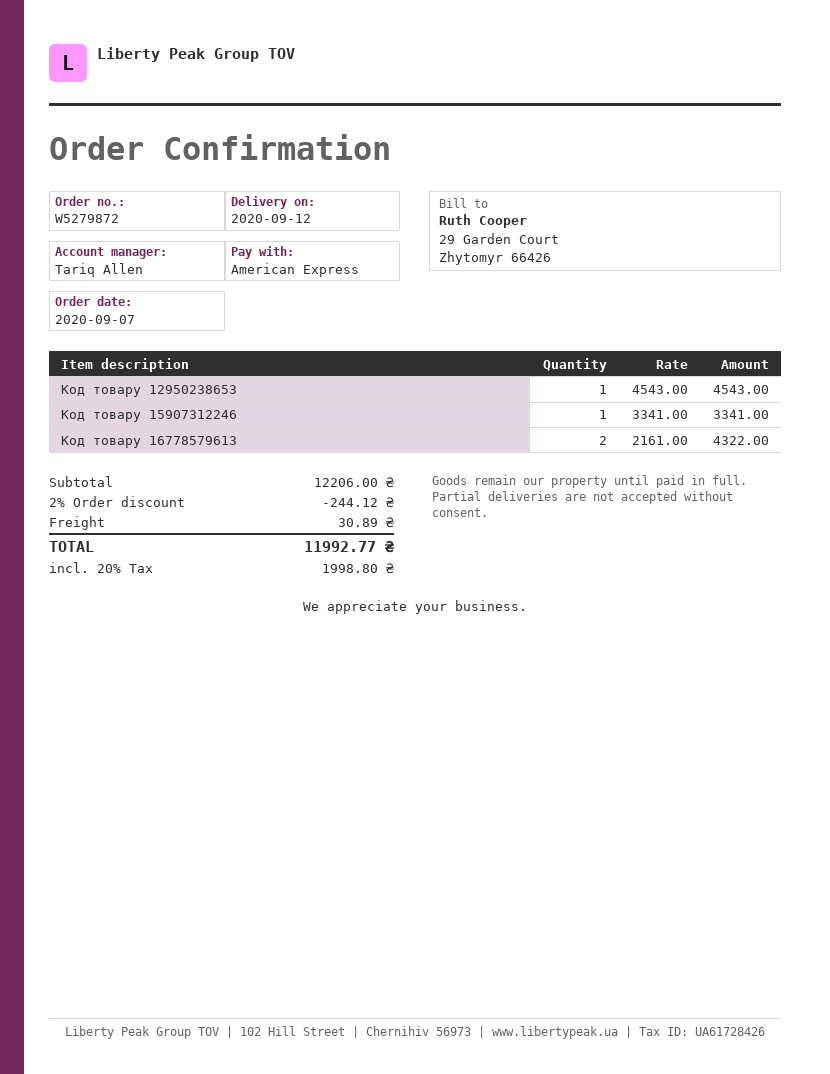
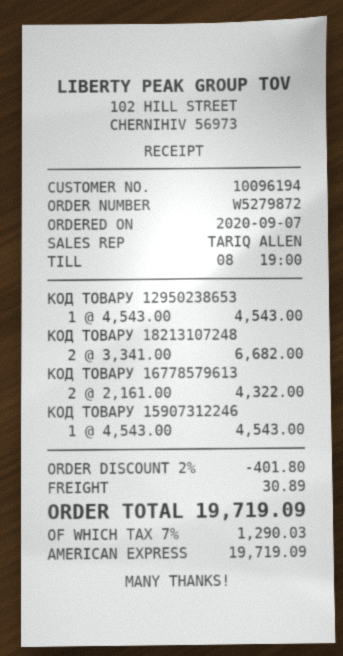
Код товару 15907312246: 1 x 3341.00 = 3341.00 -> 1 x 4543.00 = 4543.00
КОД ТОВАРУ 18213107248: none -> 2 x 3341.00 = 6682.00
discount: 2% = 244.12 -> 2% = 401.80
tax: 20% = 1998.80 -> 7% = 1290.03
total: 11992.77 -> 19719.09

